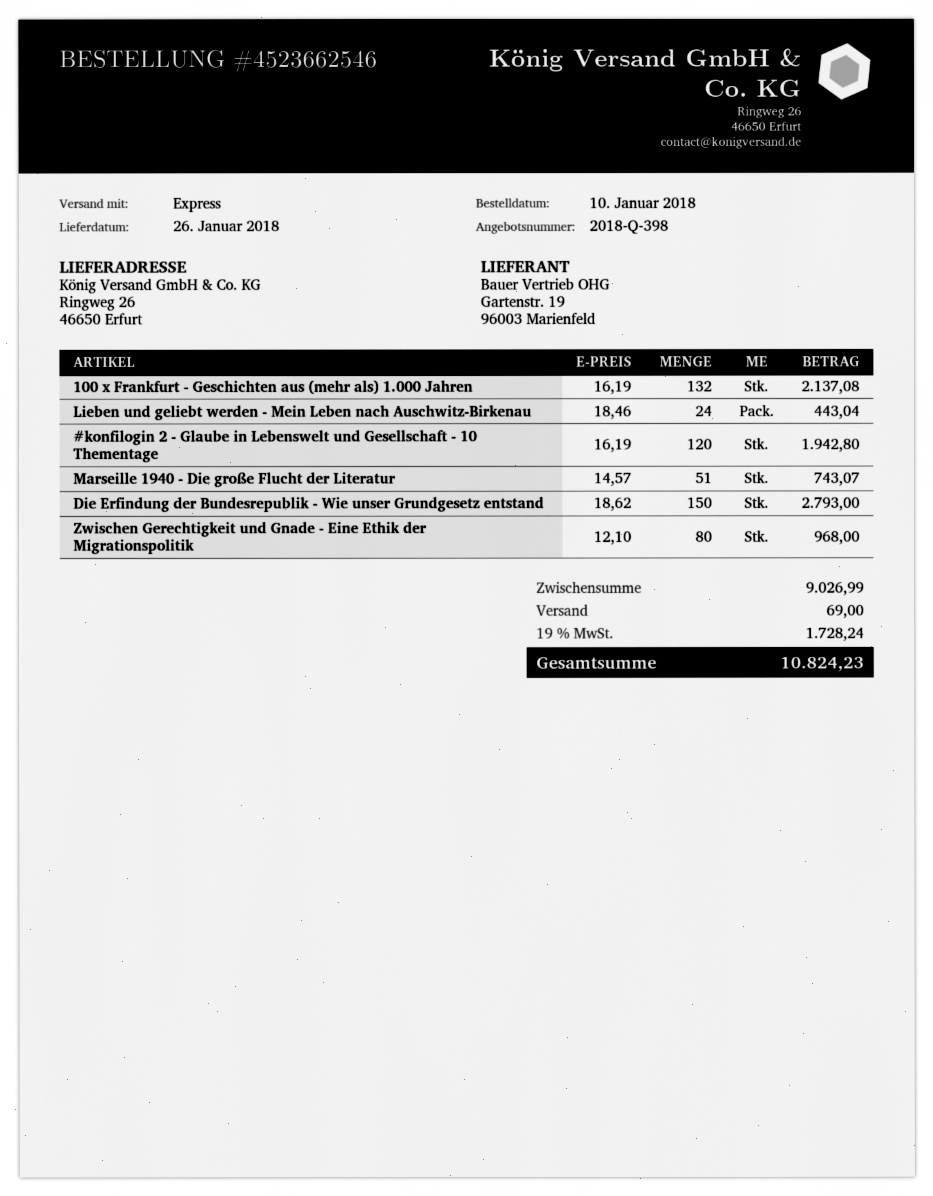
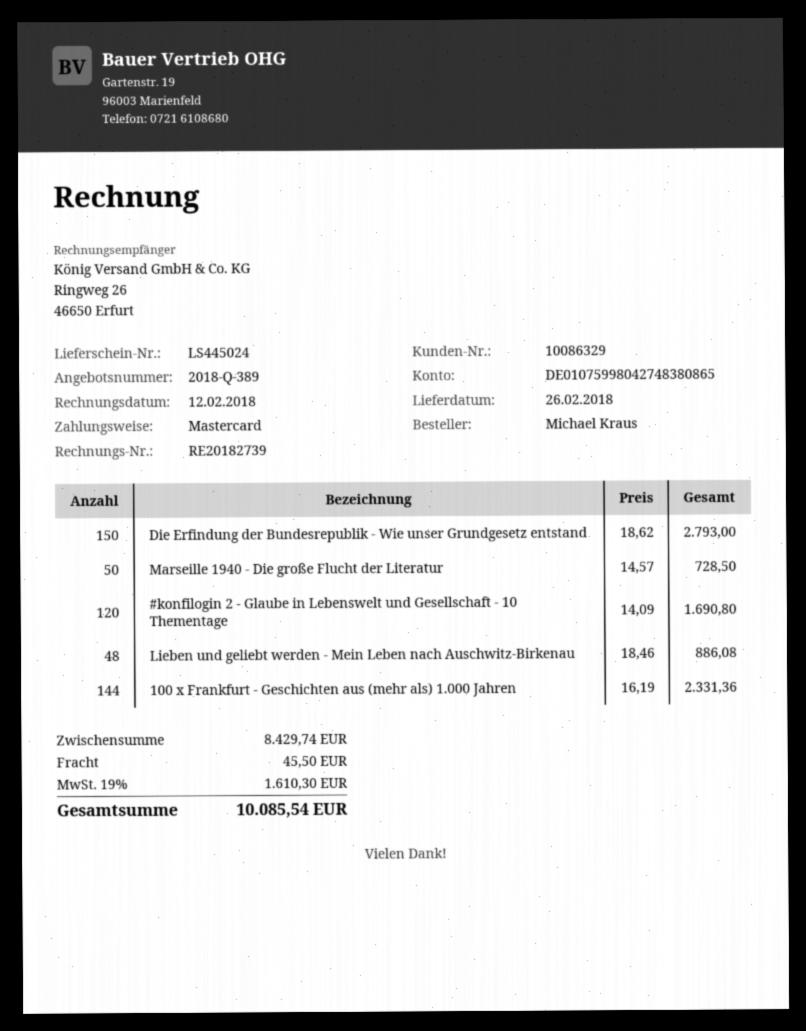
quote number: 2018-Q-398 -> 2018-Q-389
delivery date: 2018-01-26 -> 2018-02-26
100 x Frankfurt - Geschichten aus (mehr als) 1.000 Jahren: 132 x 16.19 = 2137.08 -> 144 x 16.19 = 2331.36
Lieben und geliebt werden - Mein Leben nach Auschwitz-Birkenau: 24 x 18.46 = 443.04 -> 48 x 18.46 = 886.08
#konfilogin 2 - Glaube in Lebenswelt und Gesellschaft - 10 Thementage: 120 x 16.19 = 1942.80 -> 120 x 14.09 = 1690.80
Marseille 1940 - Die große Flucht der Literatur: 51 x 14.57 = 743.07 -> 50 x 14.57 = 728.50
Zwischen Gerechtigkeit und Gnade - Eine Ethik der Migrationspolitik: 80 x 12.10 = 968.00 -> none
subtotal: 9026.99 -> 8429.74
shipping: 69.00 -> 45.50
tax: 19% = 1728.24 -> 19% = 1610.30
total: 10824.23 -> 10085.54

